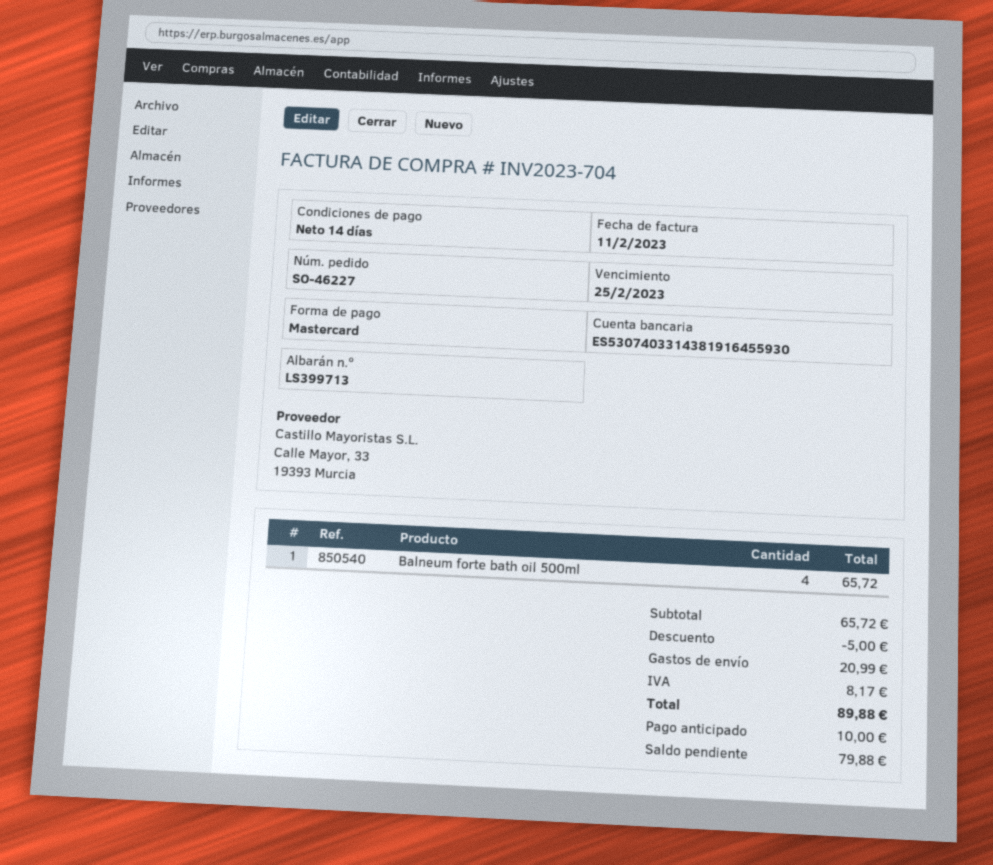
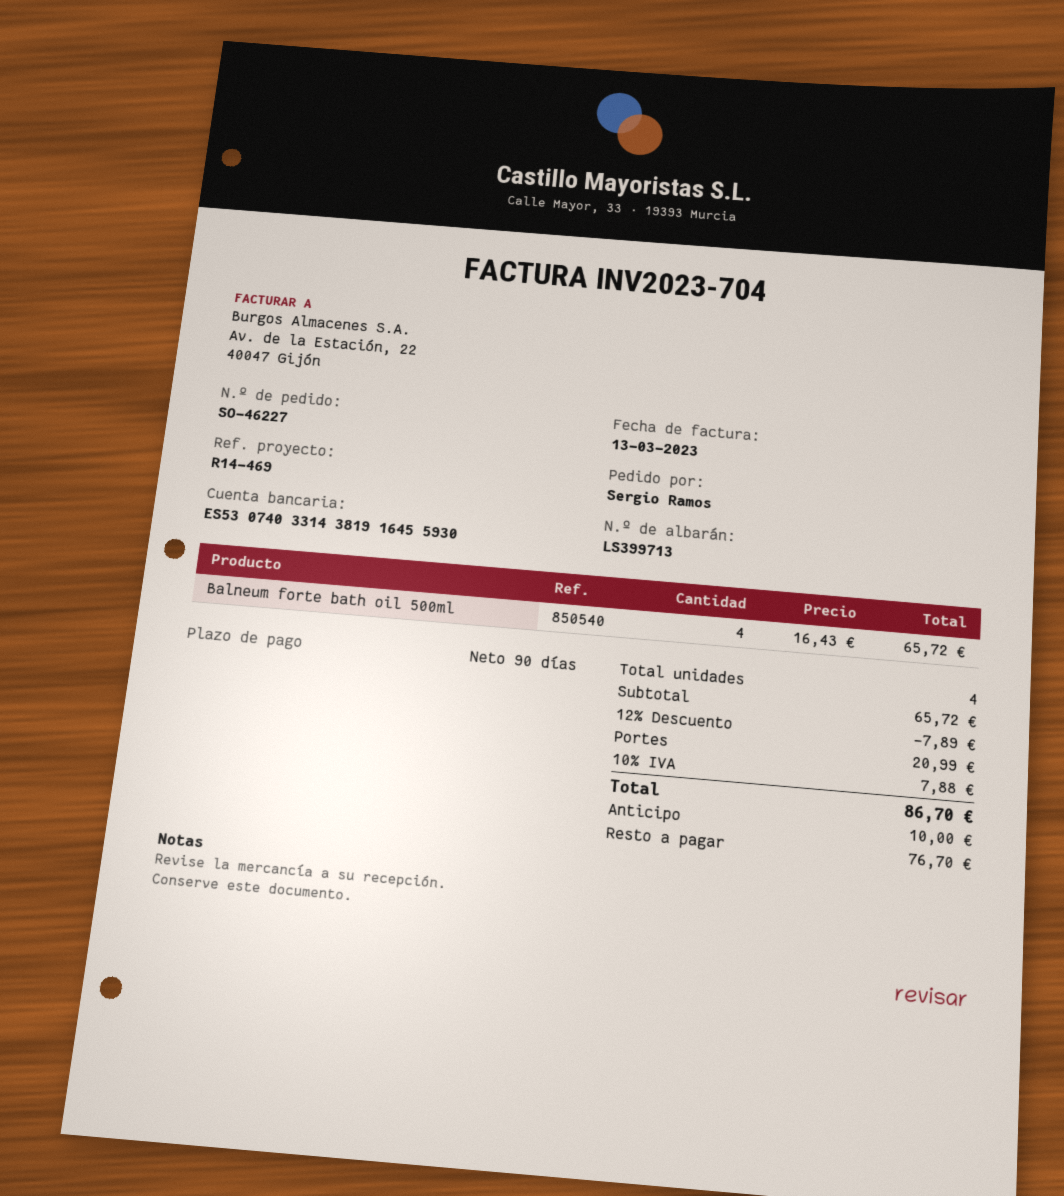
invoice date: 2023-02-11 -> 2023-03-13
payment terms: 14 days -> 90 days
discount: 5.00 -> 7.89
tax: 8.17 -> 7.88
total: 89.88 -> 86.70
balance: 79.88 -> 76.70

